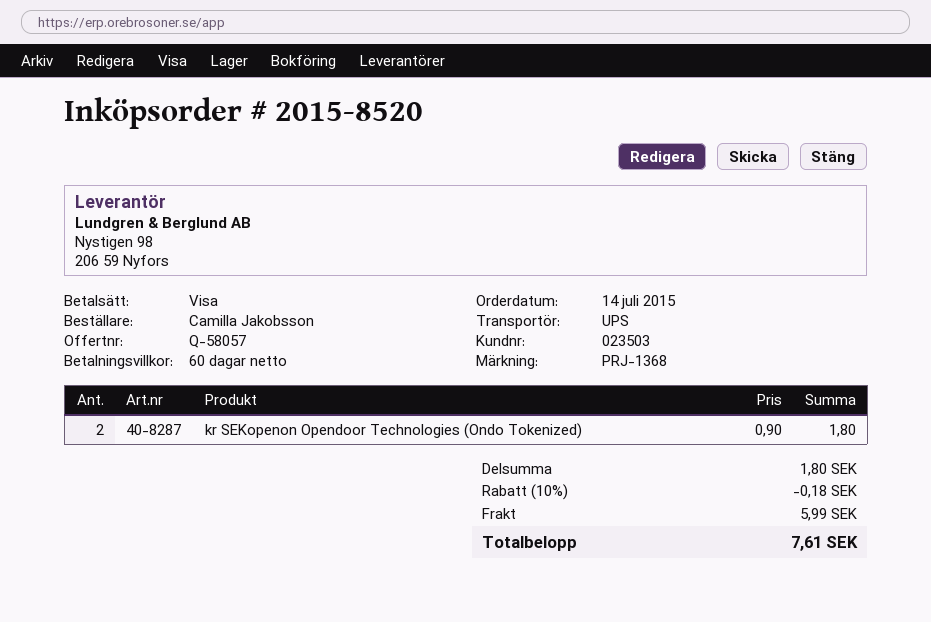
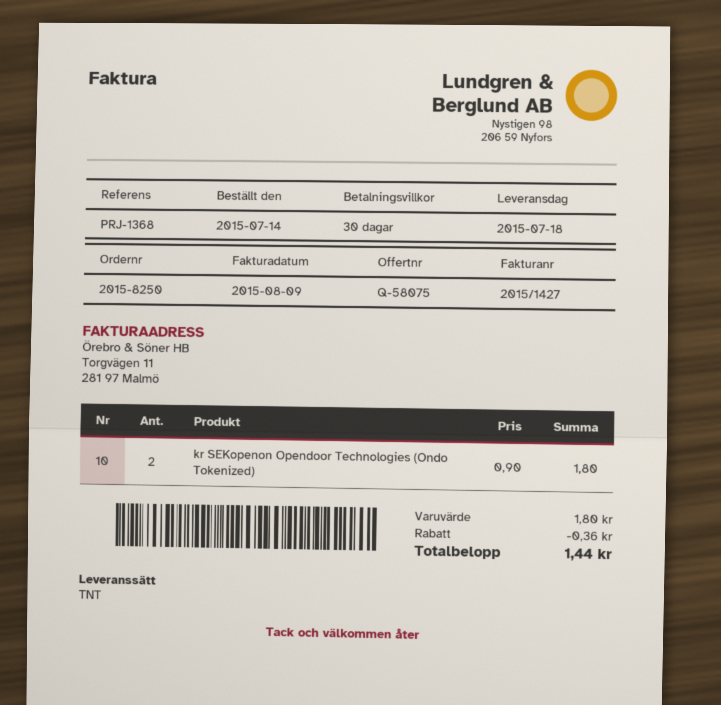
quote number: Q-58057 -> Q-58075
order number: 2015-8520 -> 2015-8250
payment terms: 60 days -> 30 days
shipping method: UPS -> TNT
discount: 0.18 -> 0.36
shipping: 5.99 -> none
total: 7.61 -> 1.44

